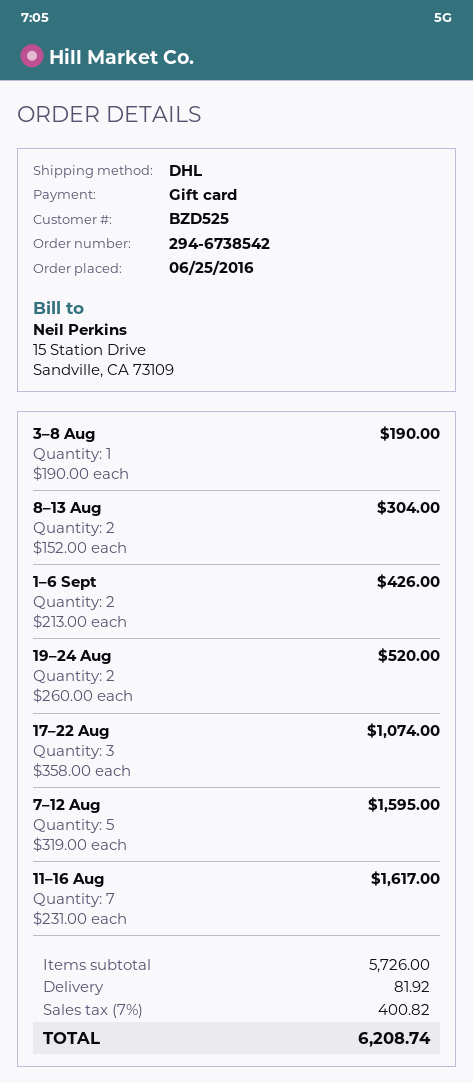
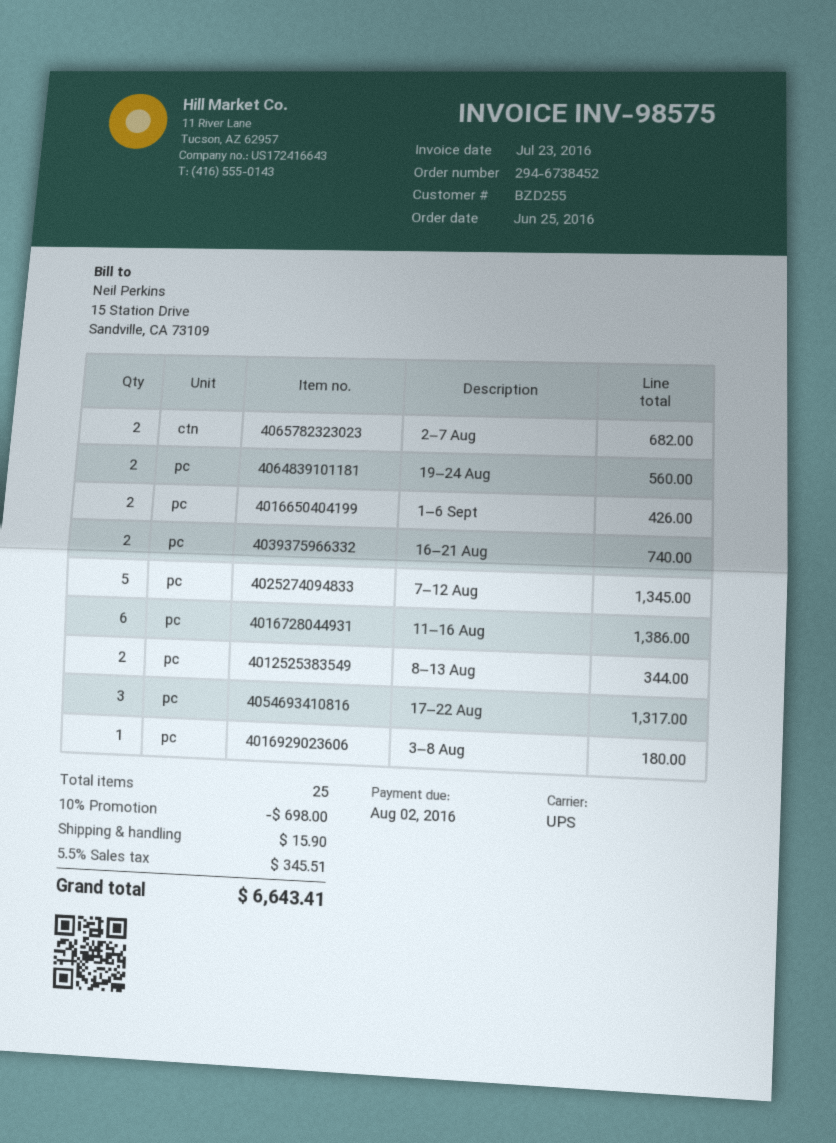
order number: 294-6738542 -> 294-6738452
customer number: BZD525 -> BZD255
shipping method: DHL -> UPS
3–8 Aug: 1 for 190.00 -> 1 for 180.00
8–13 Aug: 2 for 304.00 -> 2 for 344.00
19–24 Aug: 2 for 520.00 -> 2 for 560.00
17–22 Aug: 3 for 1074.00 -> 3 for 1317.00
7–12 Aug: 5 for 1595.00 -> 5 for 1345.00
11–16 Aug: 7 for 1617.00 -> 6 for 1386.00
2–7 Aug: none -> 2 for 682.00
16–21 Aug: none -> 2 for 740.00
discount: none -> 10% = 698.00
shipping: 81.92 -> 15.90
tax: 7% = 400.82 -> 5.5% = 345.51
total: 6208.74 -> 6643.41

